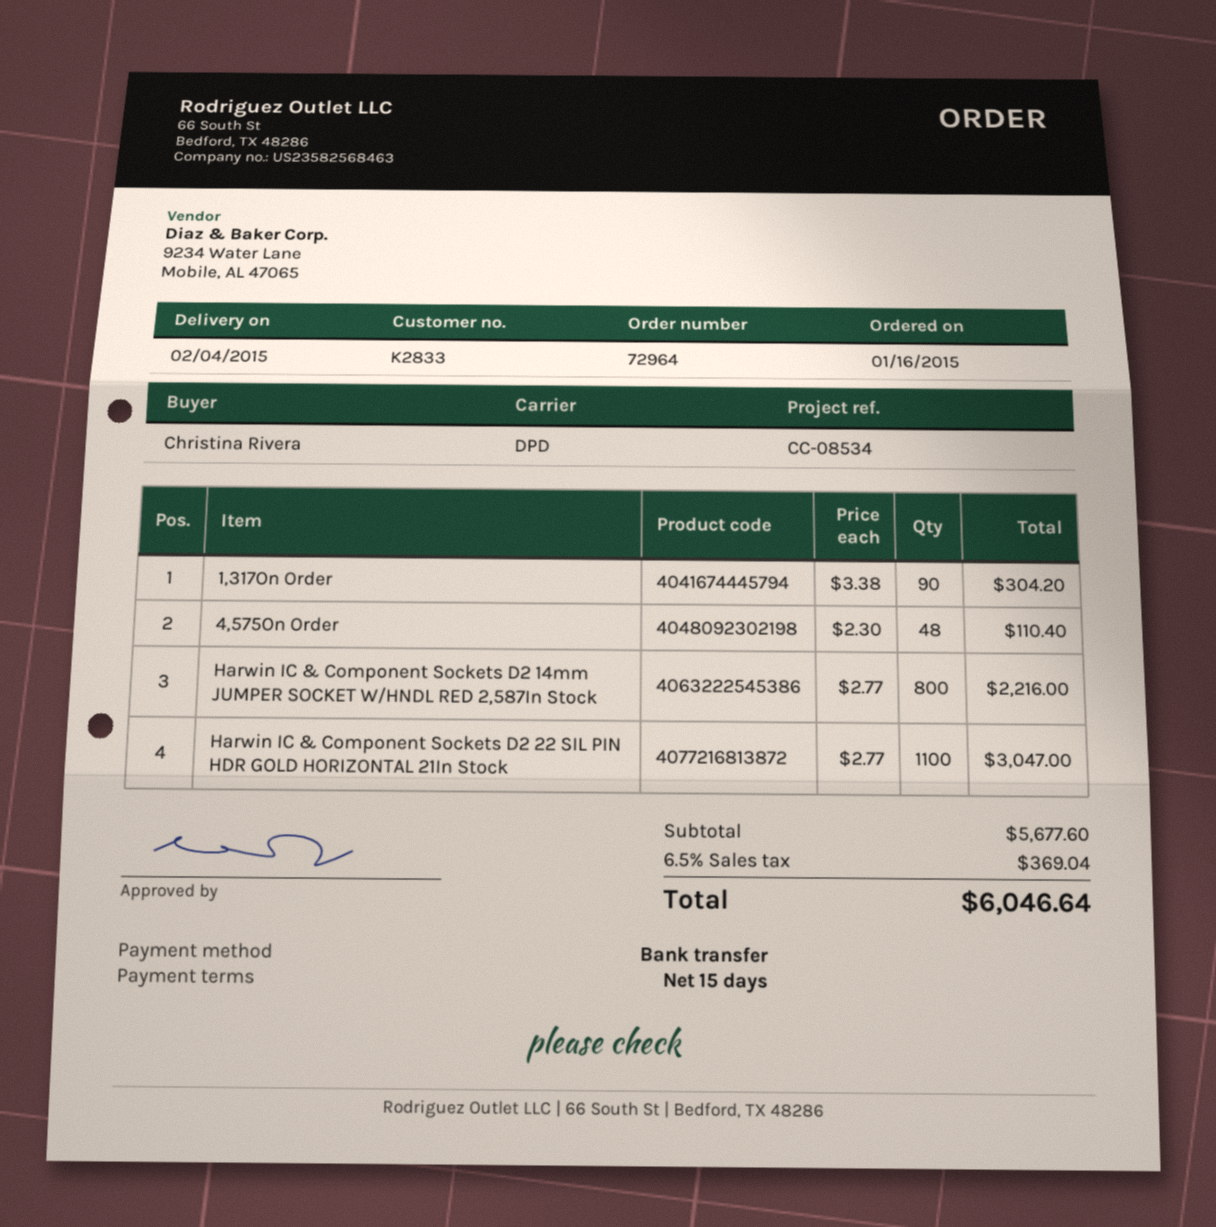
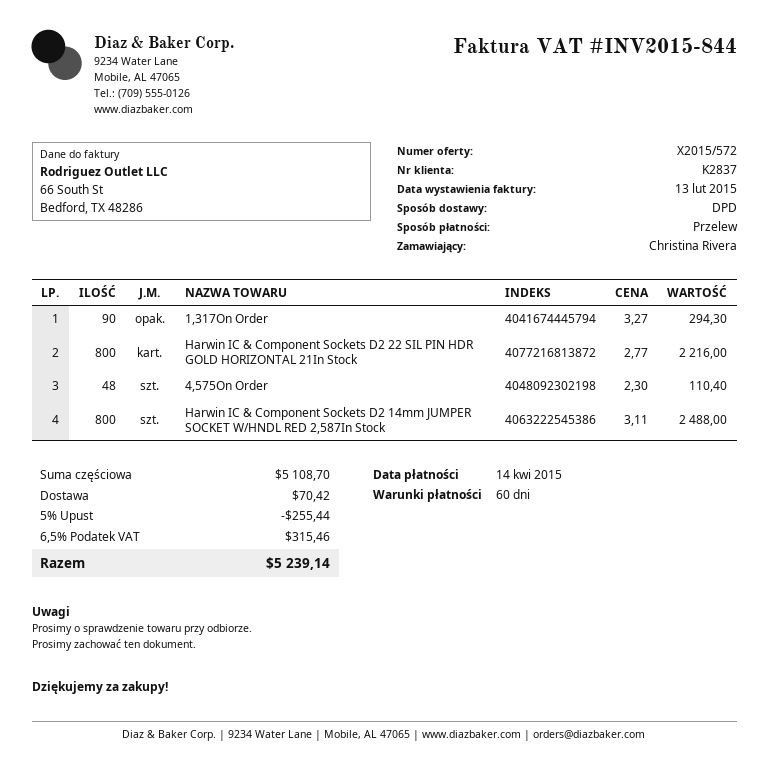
payment terms: 15 days -> 60 days
customer number: K2833 -> K2837
1,317On Order: 90 x 3.38 = 304.20 -> 90 x 3.27 = 294.30
Harwin IC & Component Sockets D2 14mm JUMPER SOCKET W/HNDL RED 2,587In Stock: 800 x 2.77 = 2216.00 -> 800 x 3.11 = 2488.00
Harwin IC & Component Sockets D2 22 SIL PIN HDR GOLD HORIZONTAL 21In Stock: 1100 x 2.77 = 3047.00 -> 800 x 2.77 = 2216.00
subtotal: 5677.60 -> 5108.70
discount: none -> 5% = 255.44
shipping: none -> 70.42
tax: 6.5% = 369.04 -> 6.5% = 315.46
total: 6046.64 -> 5239.14

